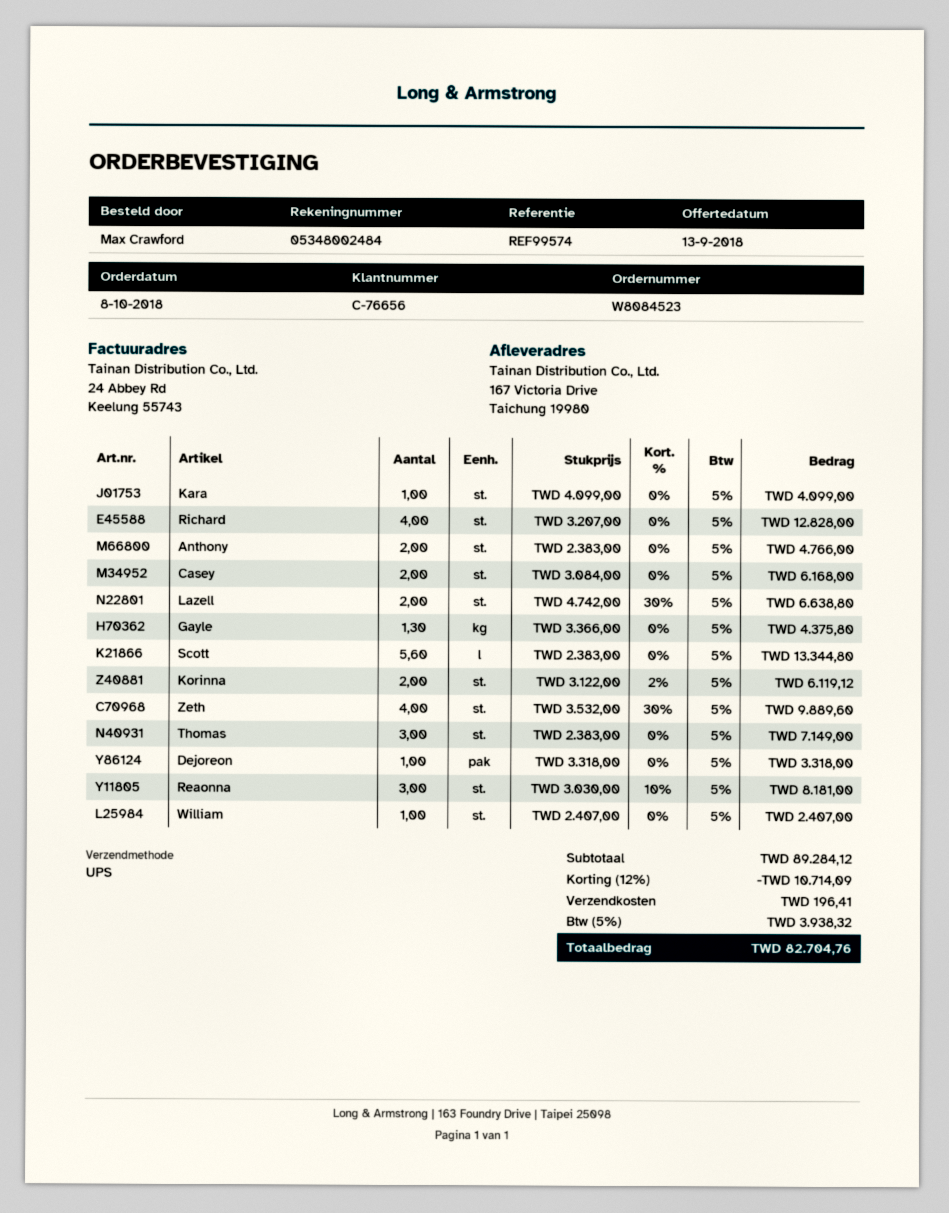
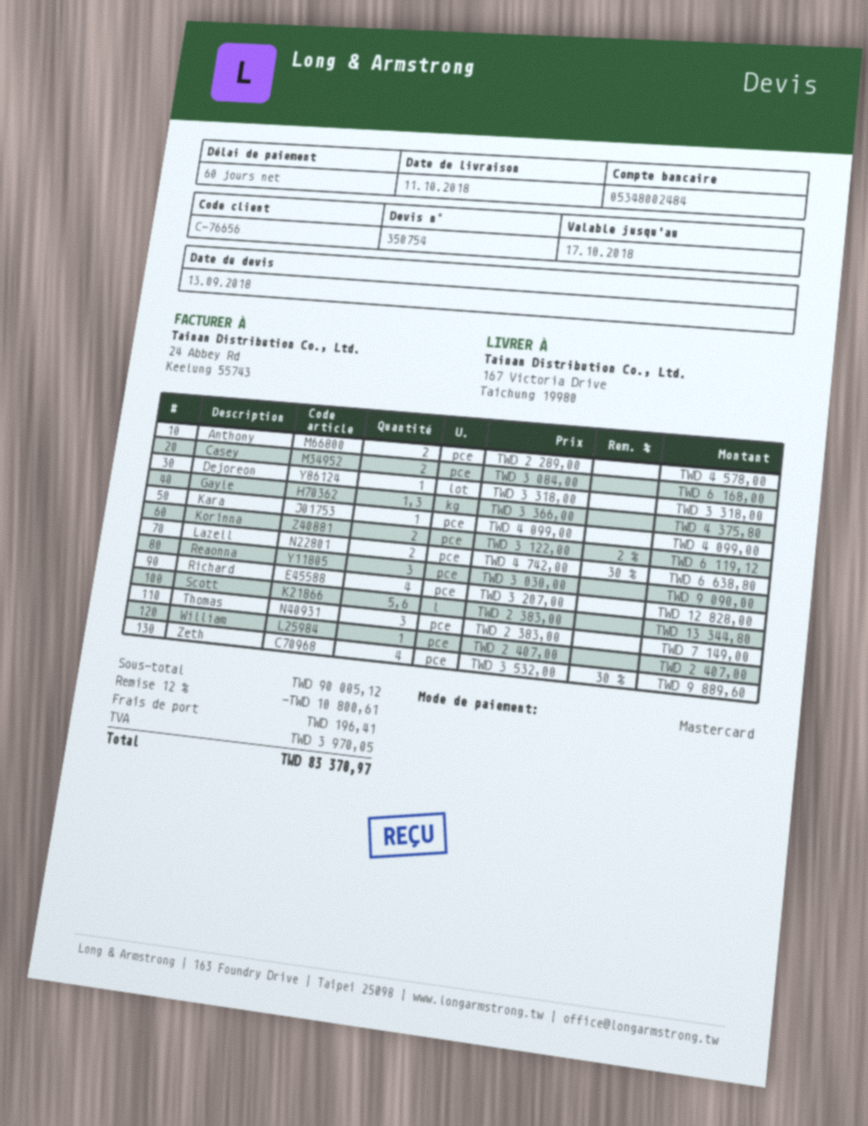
Anthony: 2 x 2383.00 = 4766.00 -> 2 x 2289.00 = 4578.00
Reaonna: 3 x 3030.00 - 10% = 8181.00 -> 3 x 3030.00 = 9090.00
subtotal: 89284.12 -> 90005.12
discount: 12% = 10714.09 -> 12% = 10800.61
tax: 3938.32 -> 3970.05
total: 82704.76 -> 83370.97

